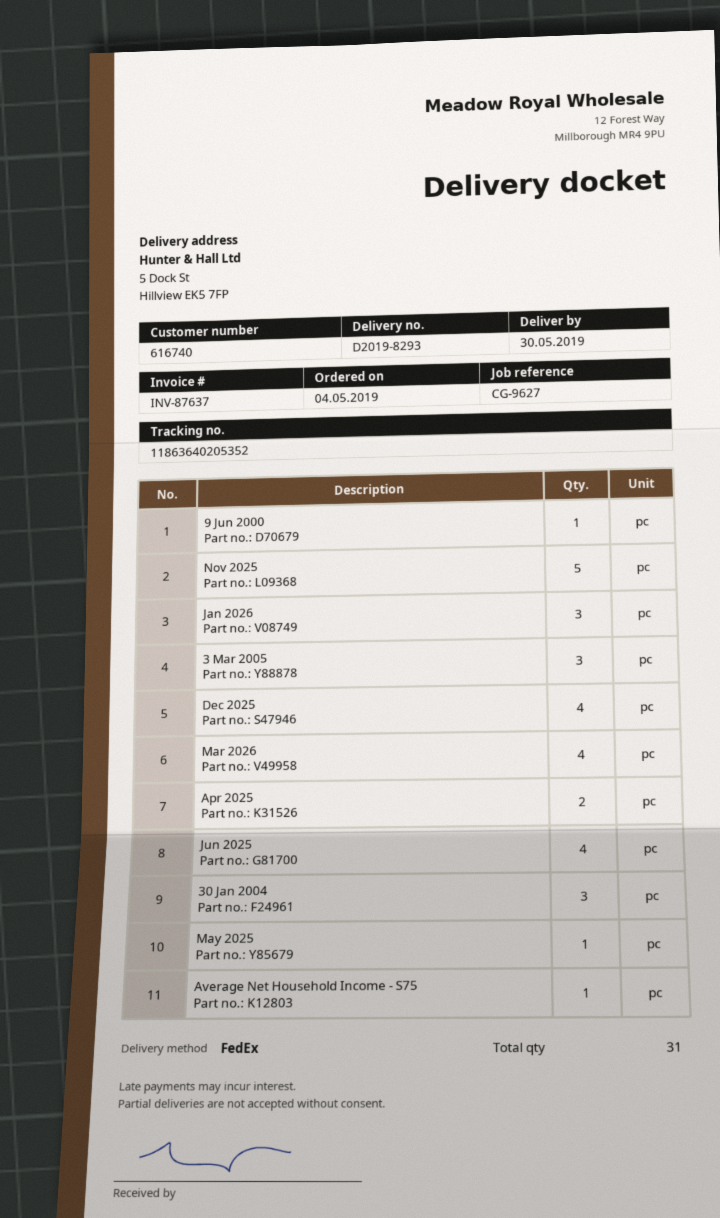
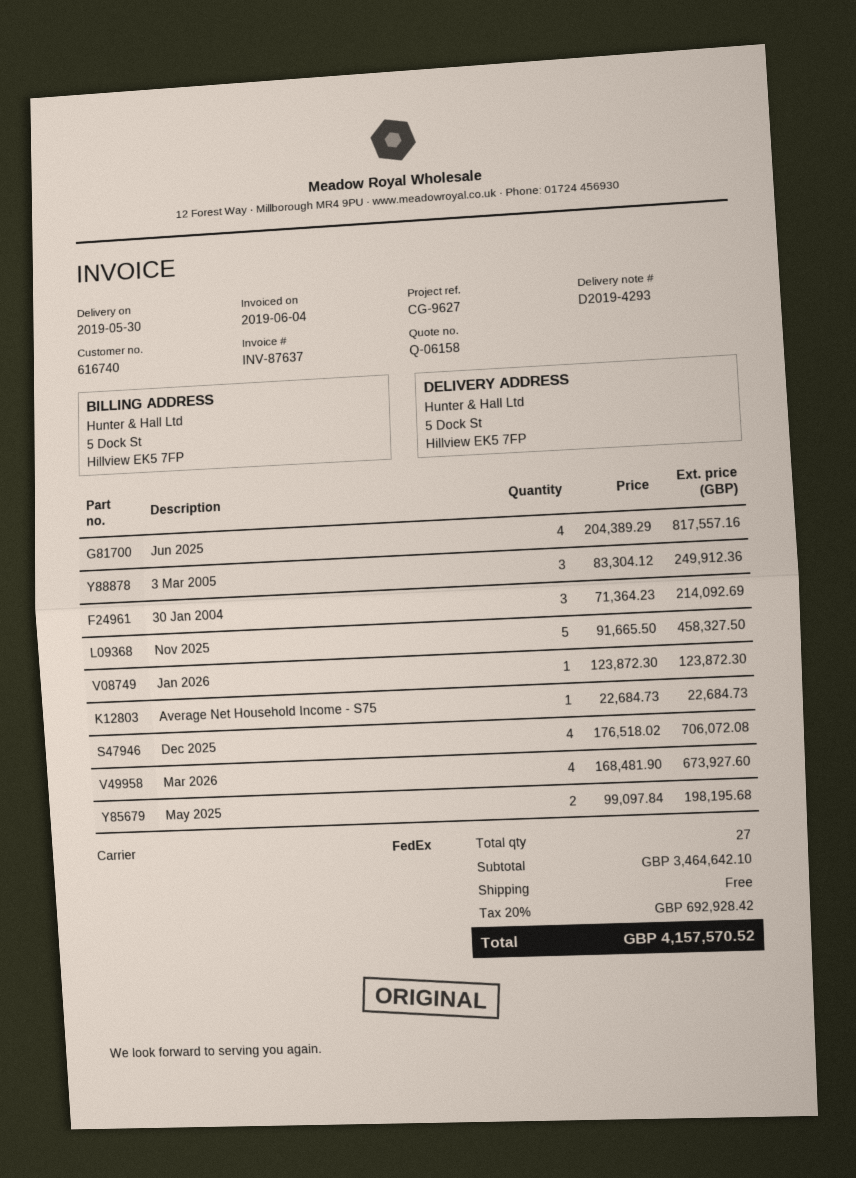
delivery note number: D2019-8293 -> D2019-4293
9 Jun 2000: 1 -> none
Jan 2026: 3 -> 1
Apr 2025: 2 -> none
May 2025: 1 -> 2
total quantity: 31 -> 27

